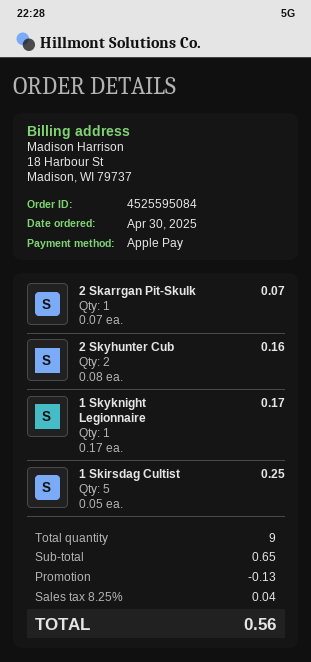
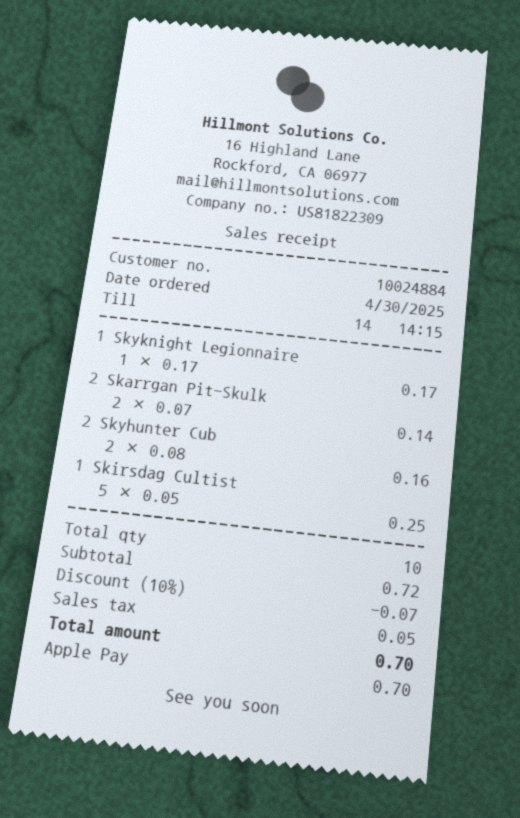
2 Skarrgan Pit-Skulk: 1 x 0.07 = 0.07 -> 2 x 0.07 = 0.14
total quantity: 9 -> 10
subtotal: 0.65 -> 0.72
discount: 0.13 -> 0.07
tax: 0.04 -> 0.05
total: 0.56 -> 0.70

